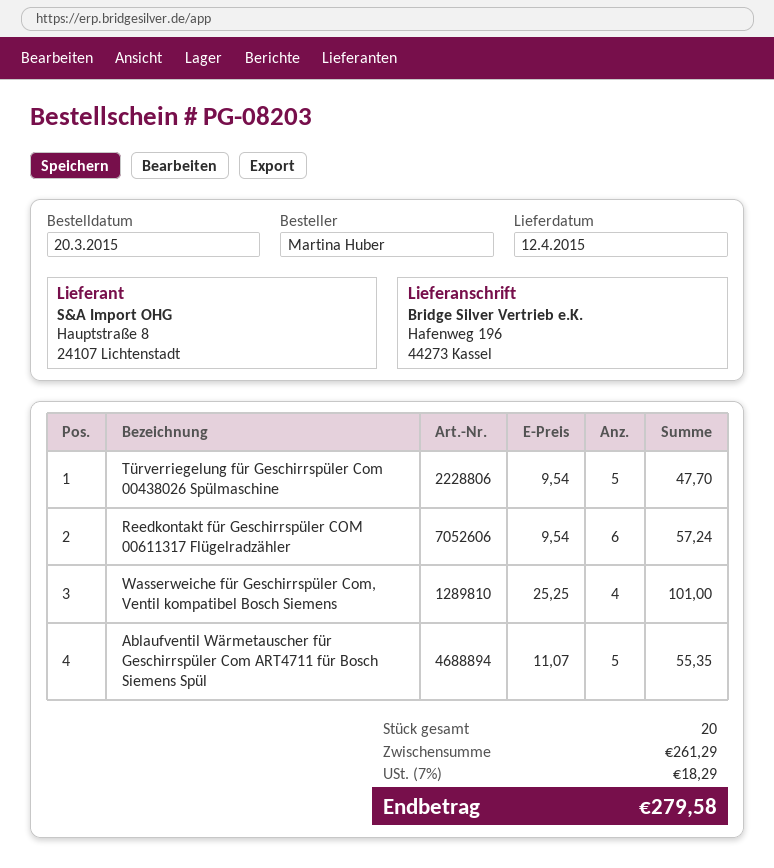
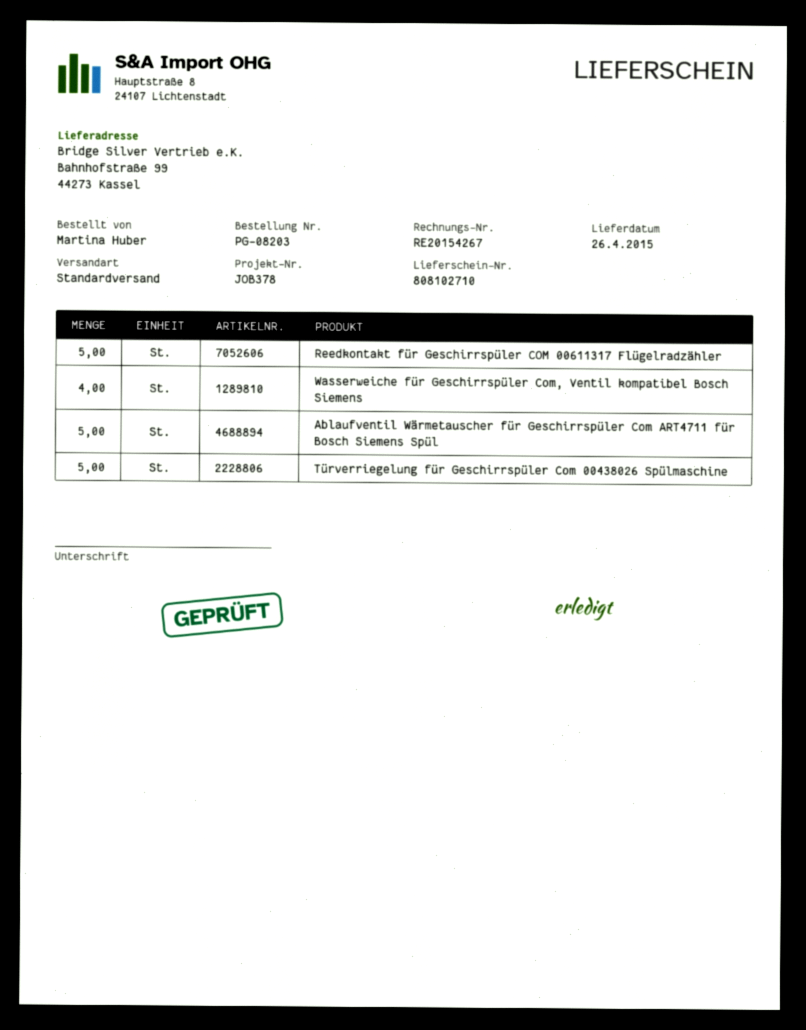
delivery date: 2015-04-12 -> 2015-04-26
ship to: Hafenweg 196, 44273 Kassel -> Bahnhofstraße 99, 44273 Kassel
Reedkontakt für Geschirrspüler COM 00611317 Flügelradzähler: 6 -> 5

